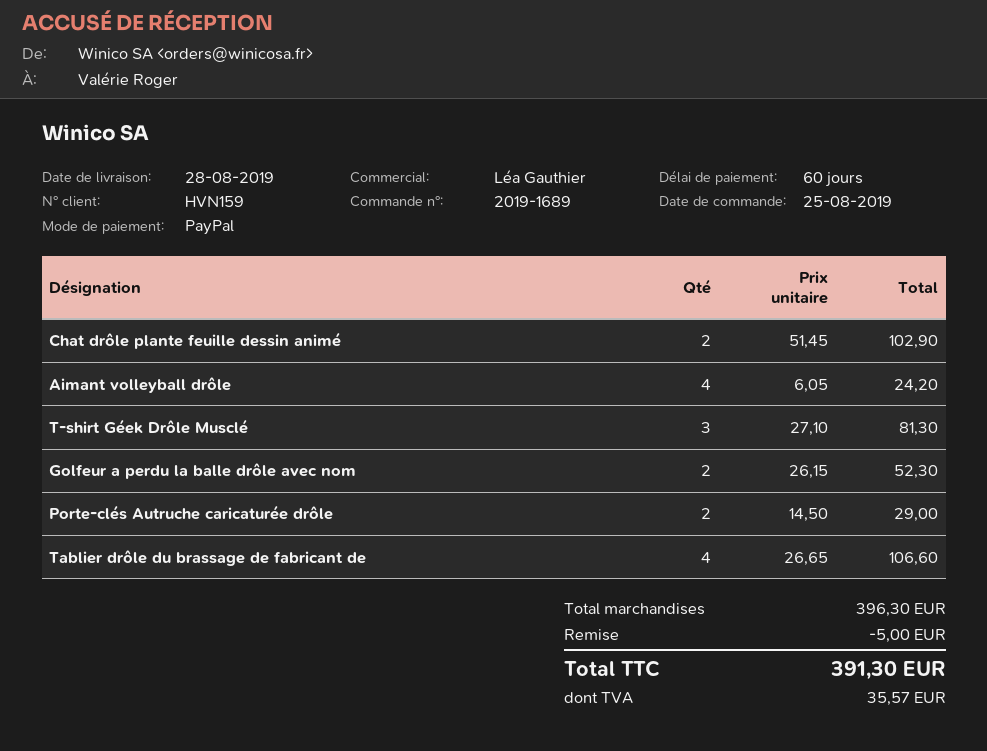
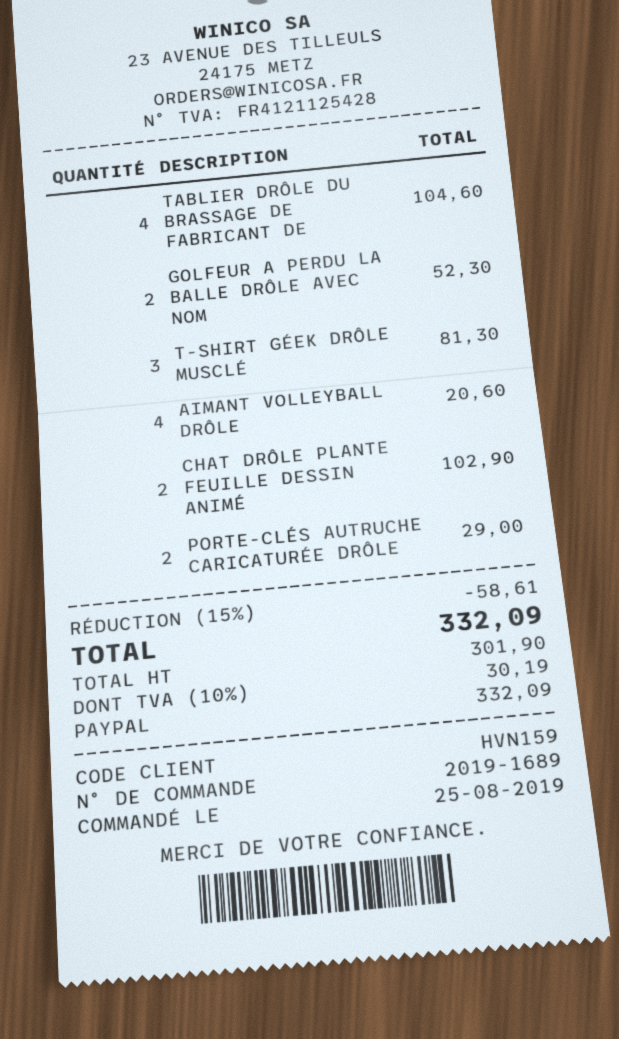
Aimant volleyball drôle: 4 for 24.20 -> 4 for 20.60
Tablier drôle du brassage de fabricant de: 4 for 106.60 -> 4 for 104.60
discount: 5.00 -> 58.61
tax: 35.57 -> 30.19
total: 391.30 -> 332.09

